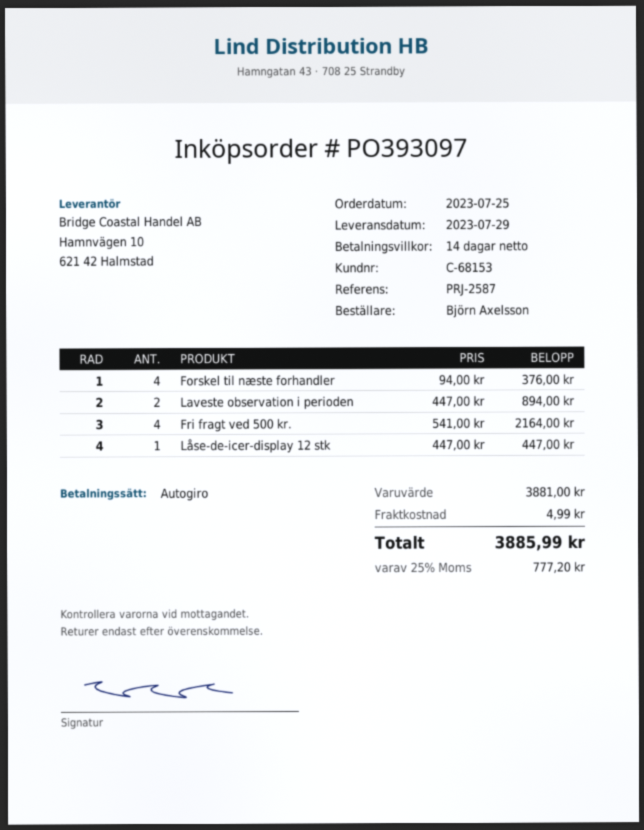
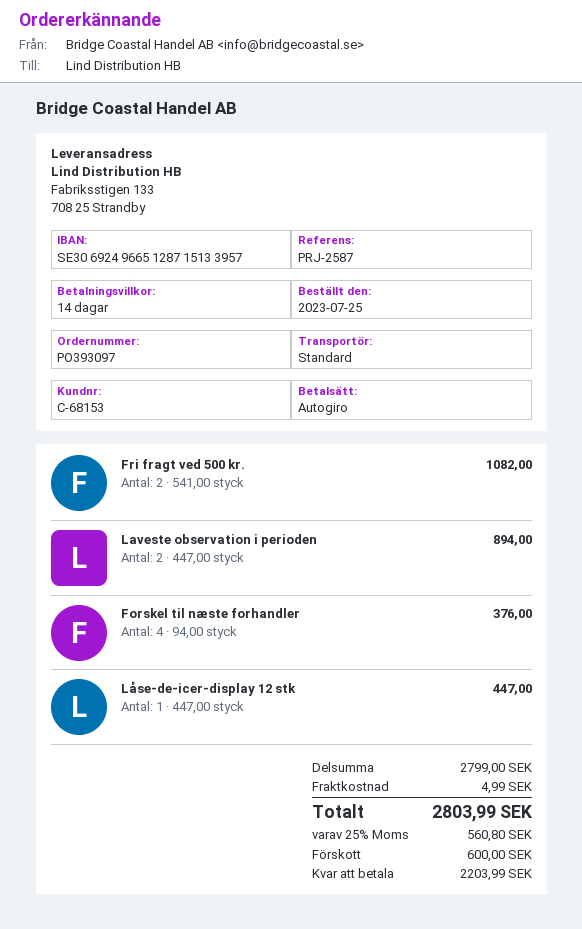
Fri fragt ved 500 kr.: 4 x 541.00 = 2164.00 -> 2 x 541.00 = 1082.00
subtotal: 3881.00 -> 2799.00
tax: 25% = 777.20 -> 25% = 560.80
total: 3885.99 -> 2803.99

